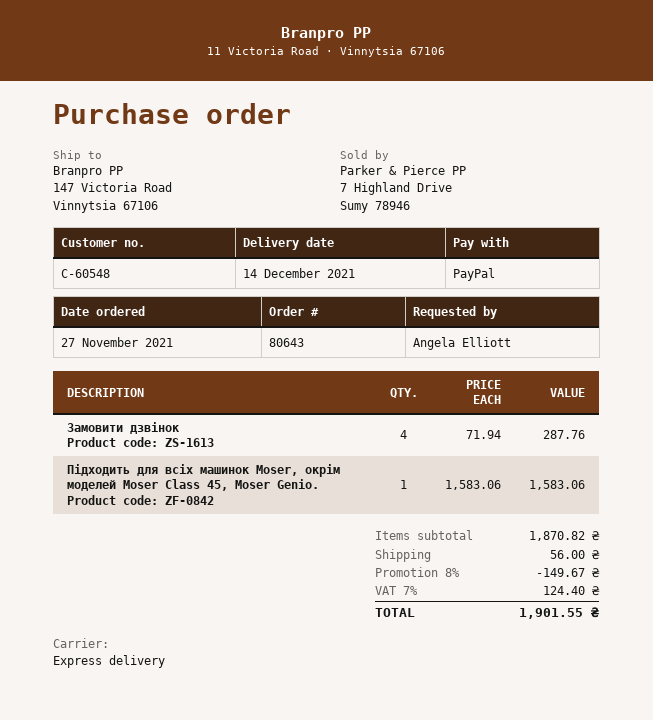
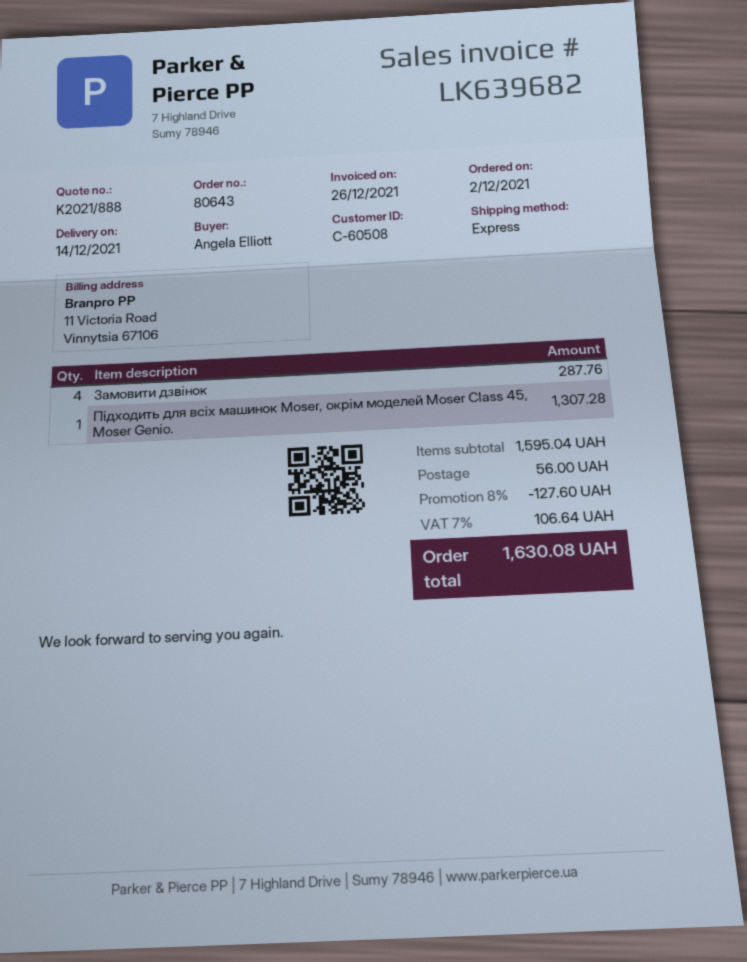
order date: 2021-11-27 -> 2021-12-02
customer number: C-60548 -> C-60508
Підходить для всіх машинок Moser, окрім моделей Moser Class 45, Moser Genio.: 1 for 1583.06 -> 1 for 1307.28
subtotal: 1870.82 -> 1595.04
discount: 8% = 149.67 -> 8% = 127.60
tax: 7% = 124.40 -> 7% = 106.64
total: 1901.55 -> 1630.08

